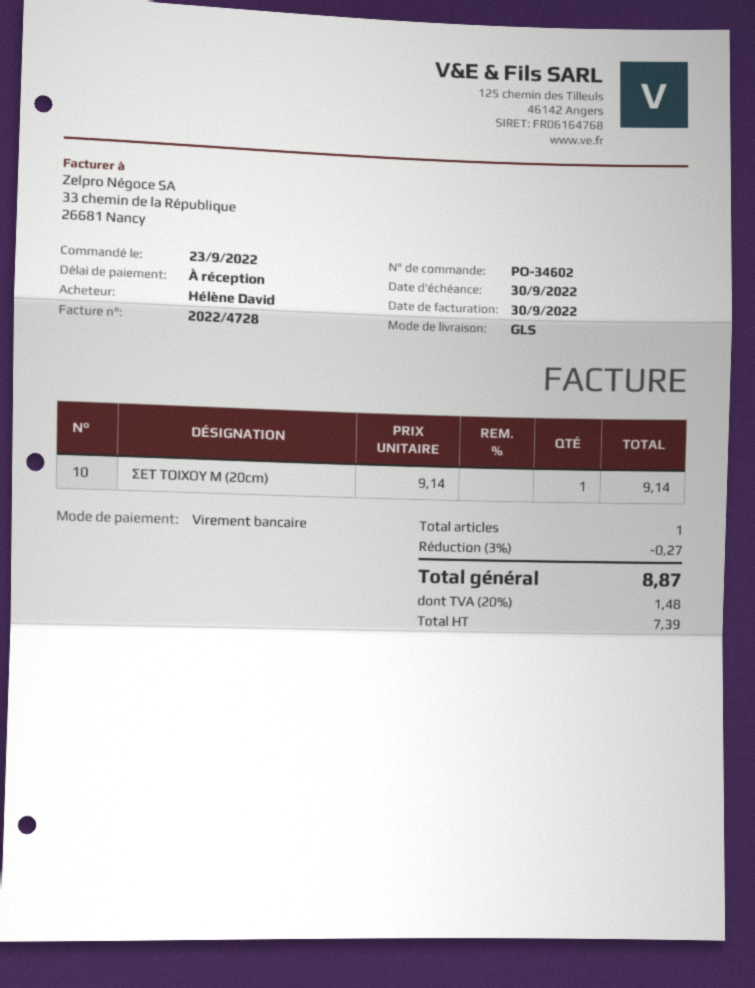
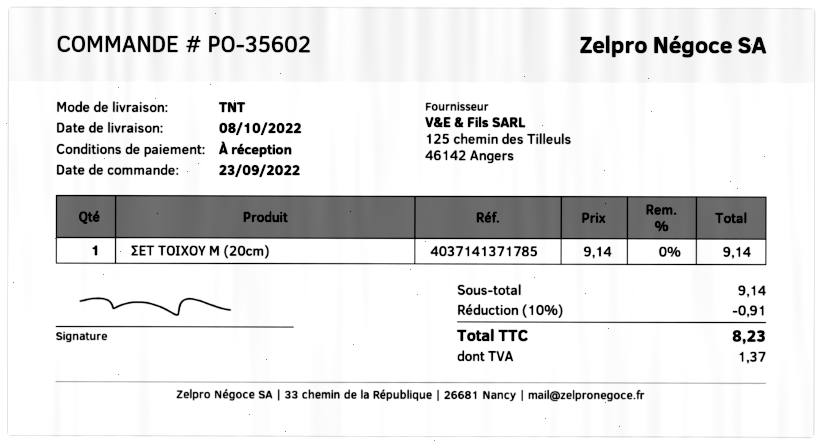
order number: PO-34602 -> PO-35602
shipping method: GLS -> TNT
discount: 3% = 0.27 -> 10% = 0.91
tax: 1.48 -> 1.37
total: 8.87 -> 8.23

